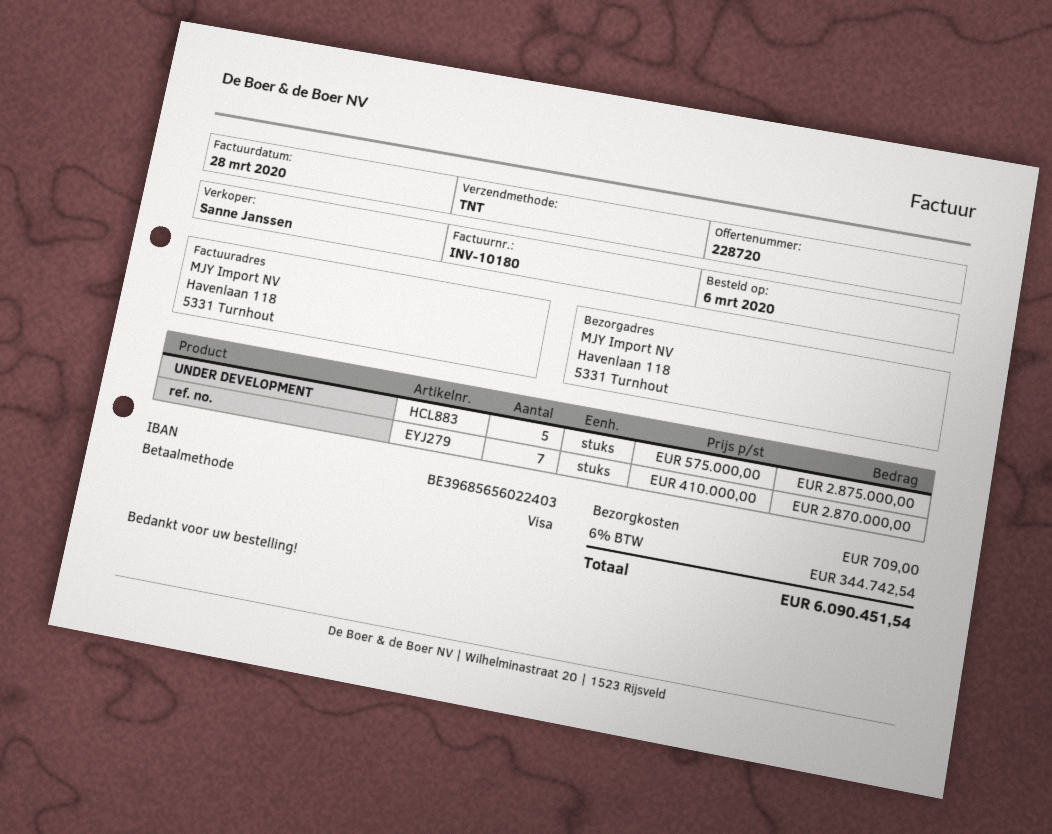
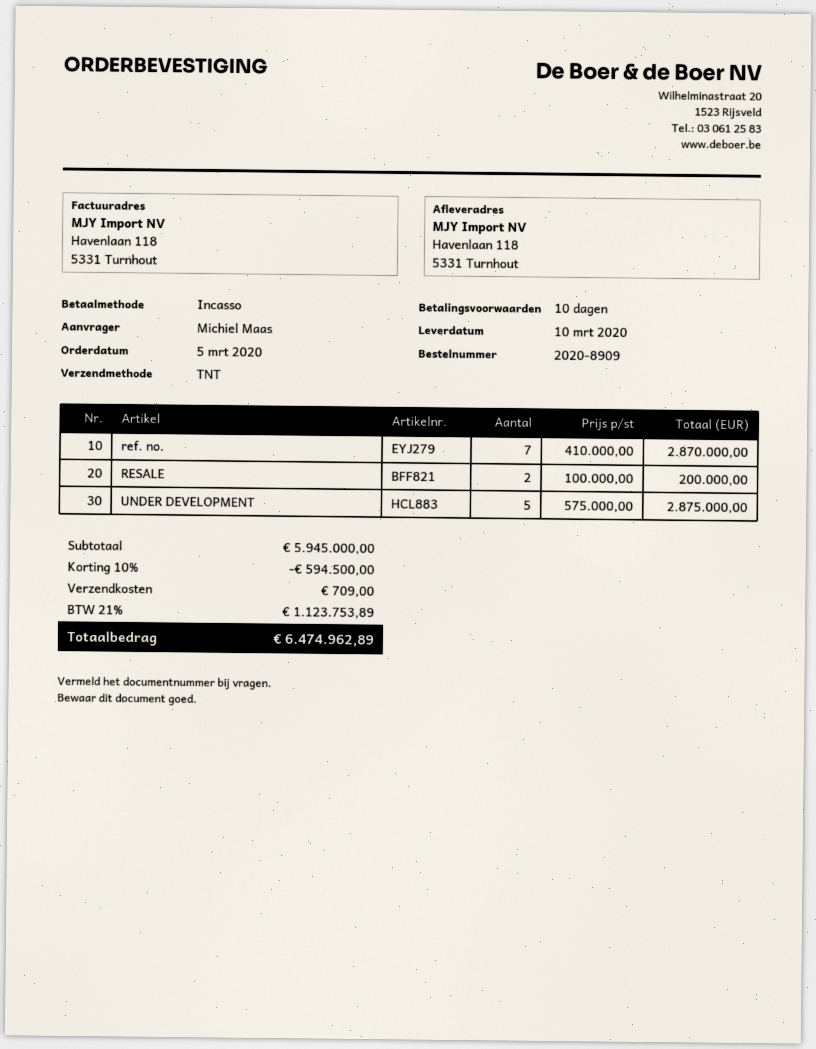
order date: 2020-03-06 -> 2020-03-05
payment method: Visa -> direct debit
RESALE: none -> 2 x 100000.00 = 200000.00
discount: none -> 10% = 594500.00
tax: 6% = 344742.54 -> 21% = 1123753.89
total: 6090451.54 -> 6474962.89

